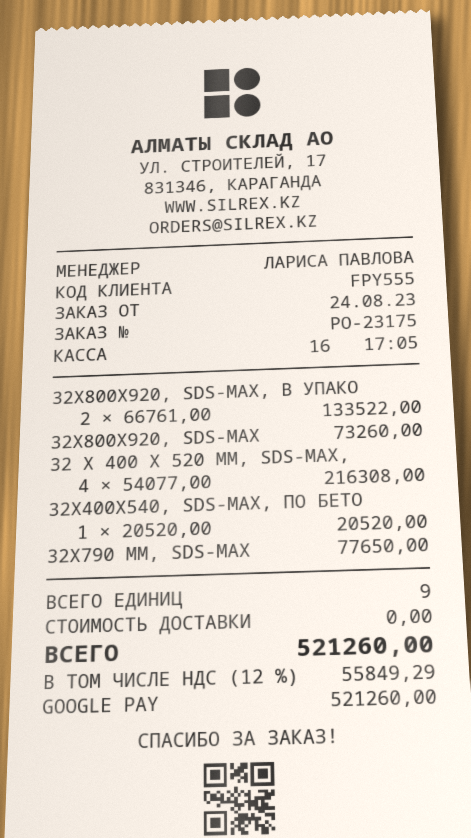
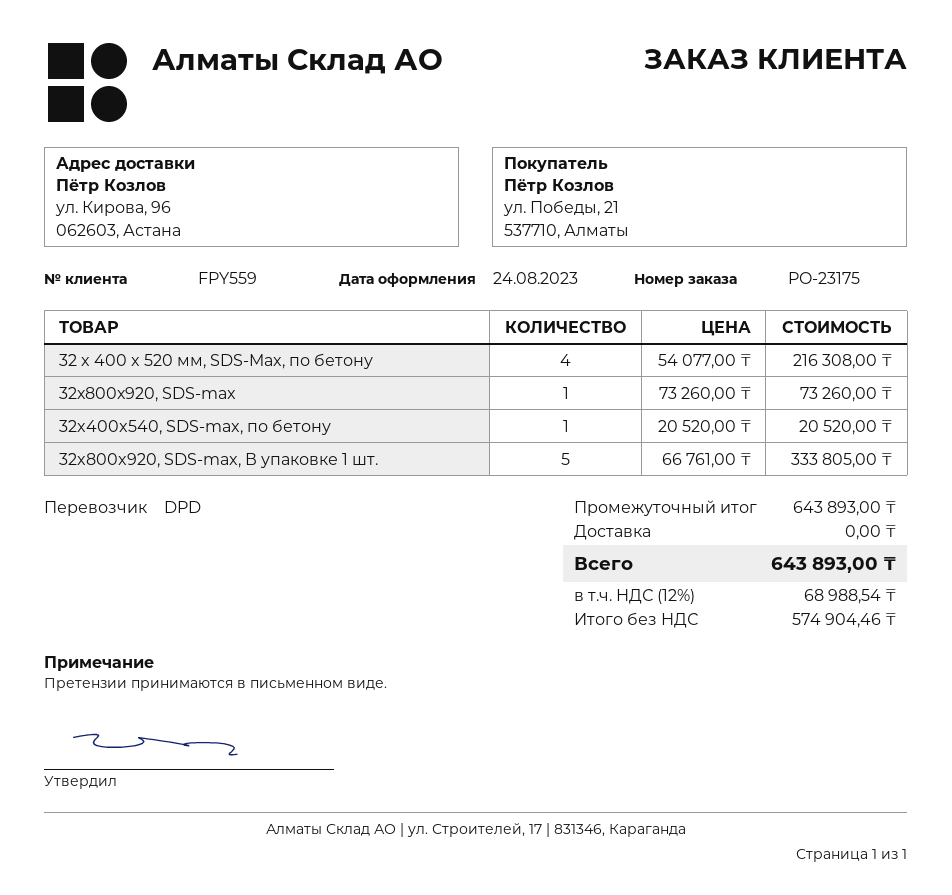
customer number: FPY555 -> FPY559
32X800X920, SDS-MAX, В УПАКО: 2 x 66761.00 = 133522.00 -> 5 x 66761.00 = 333805.00
32Х790 ММ, SDS-MAX: 1 x 77650.00 = 77650.00 -> none
tax: 12% = 55849.29 -> 12% = 68988.54
total: 521260.00 -> 643893.00

